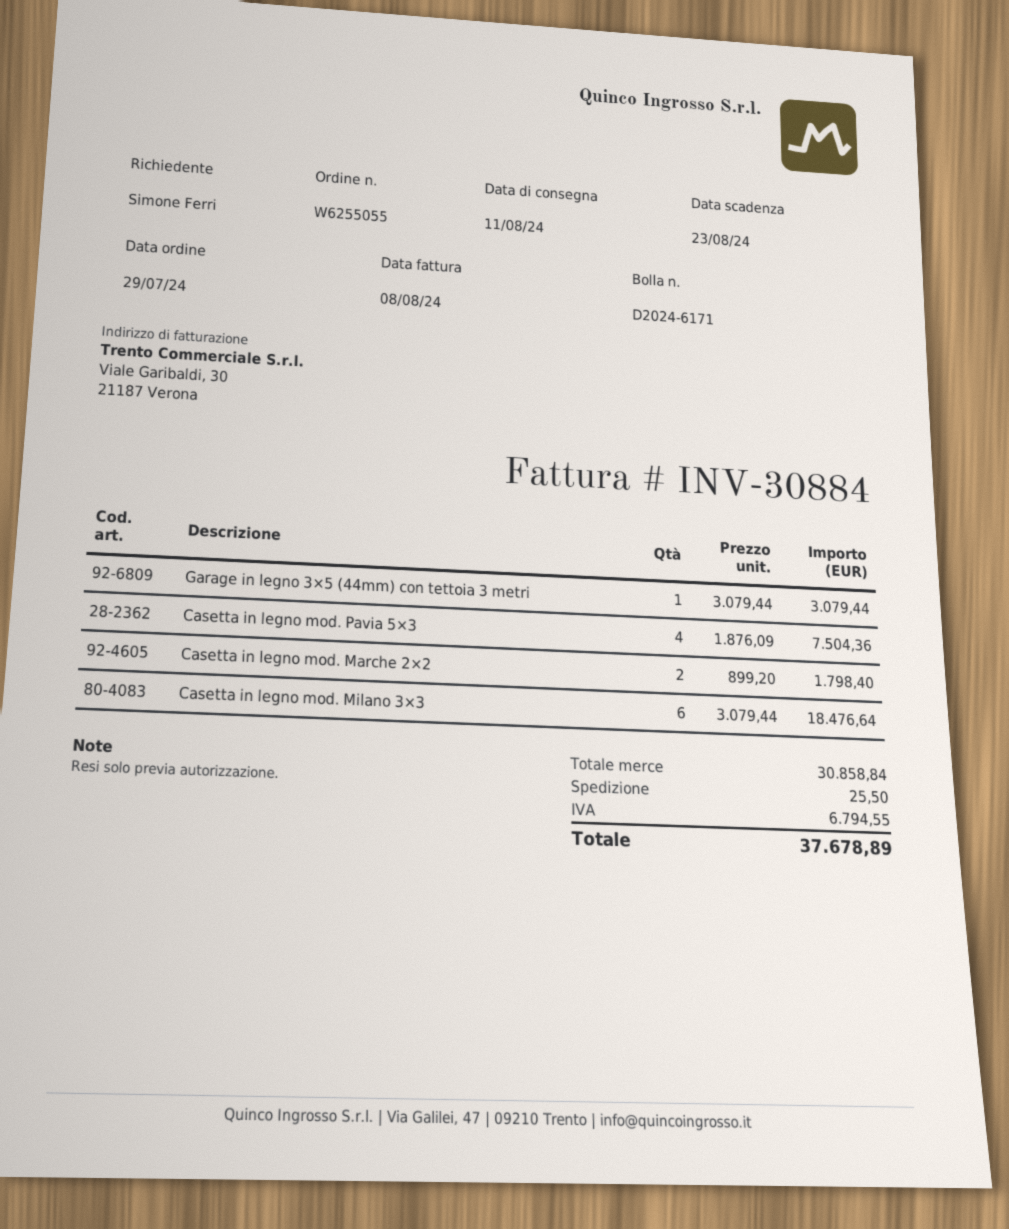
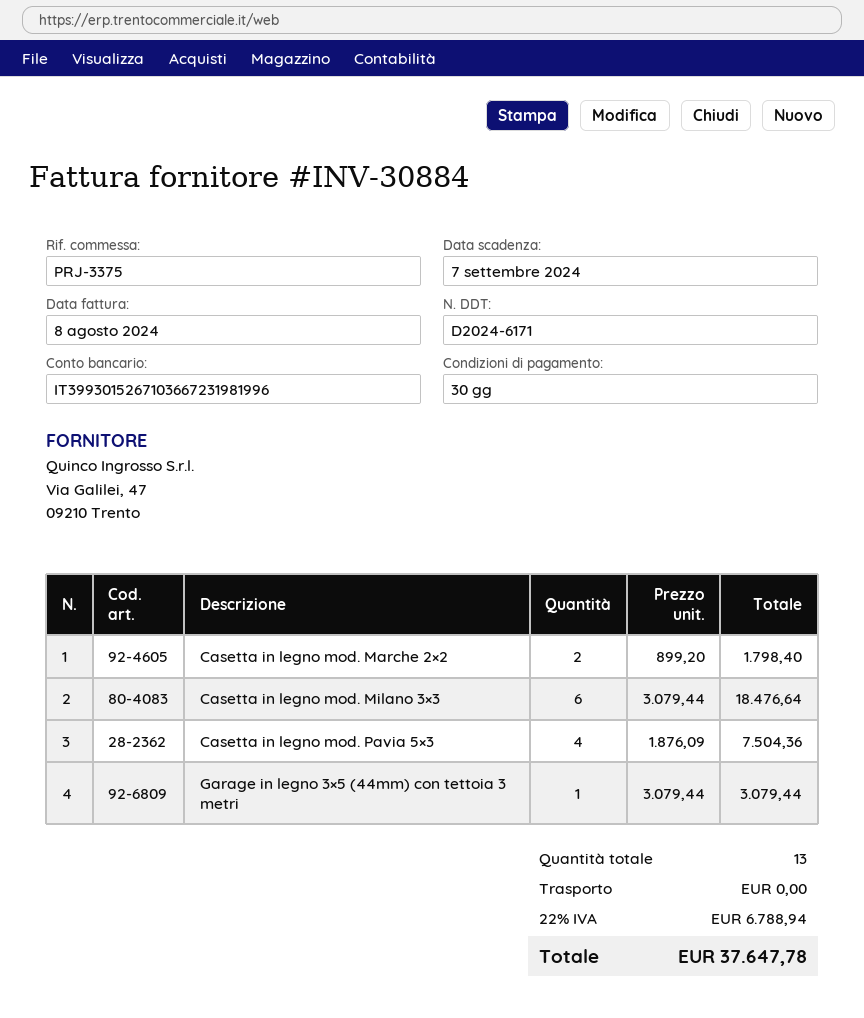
due date: 2024-08-23 -> 2024-09-07
shipping: 25.50 -> 0.00
tax: 6794.55 -> 6788.94
total: 37678.89 -> 37647.78

